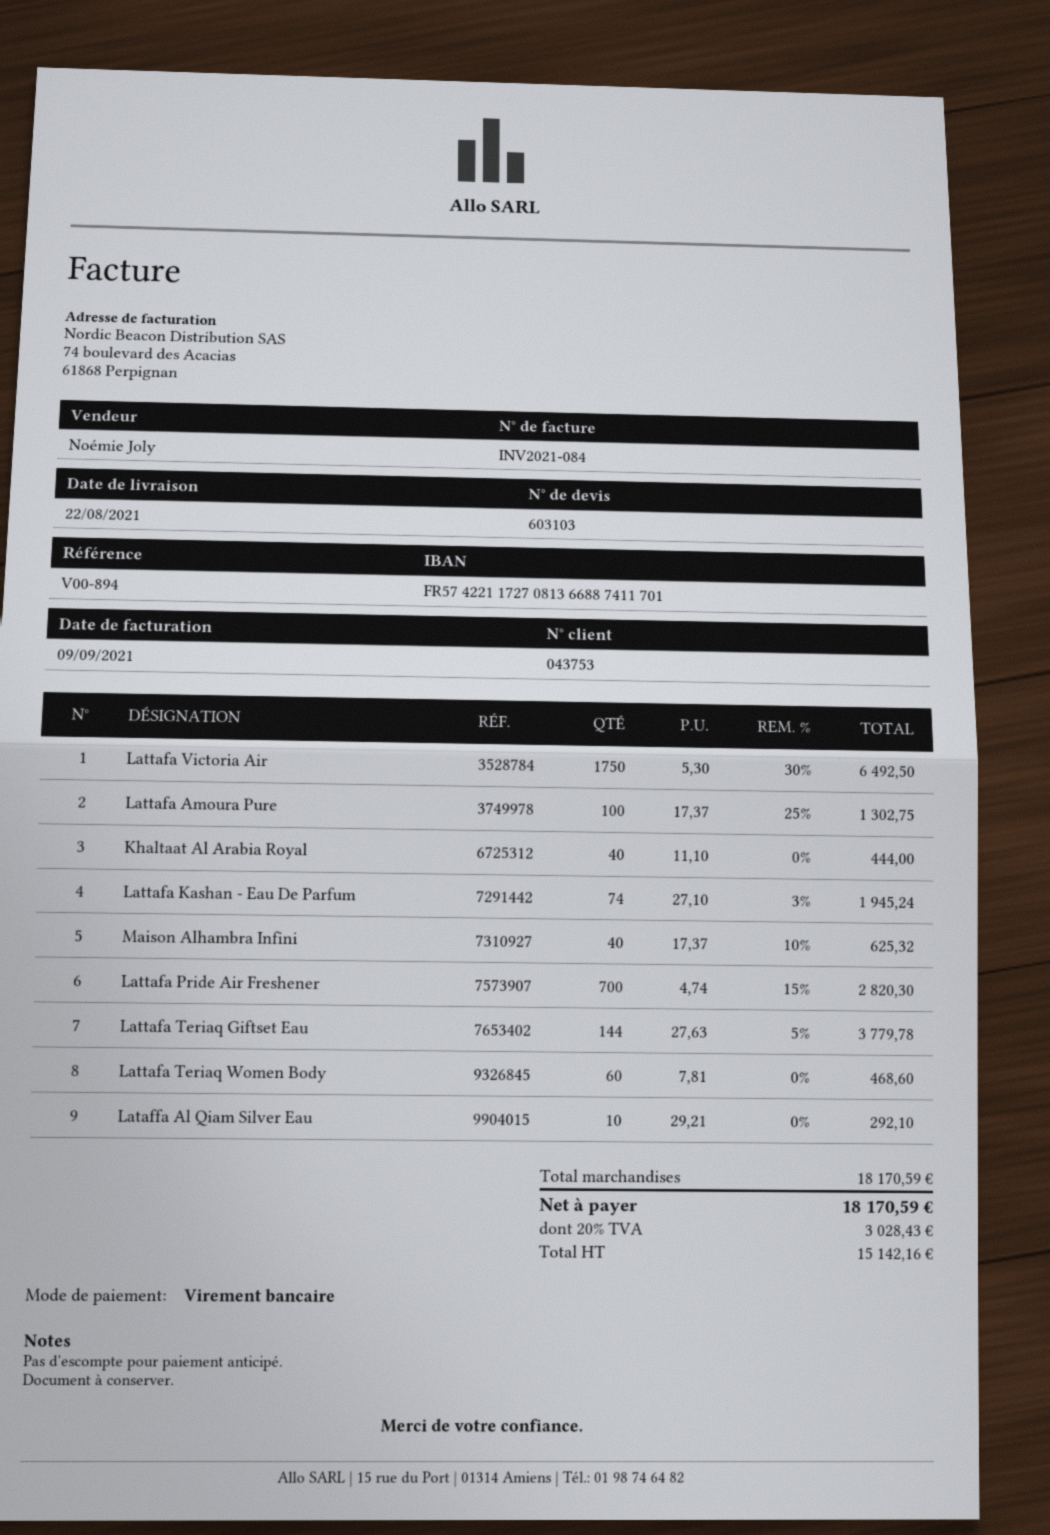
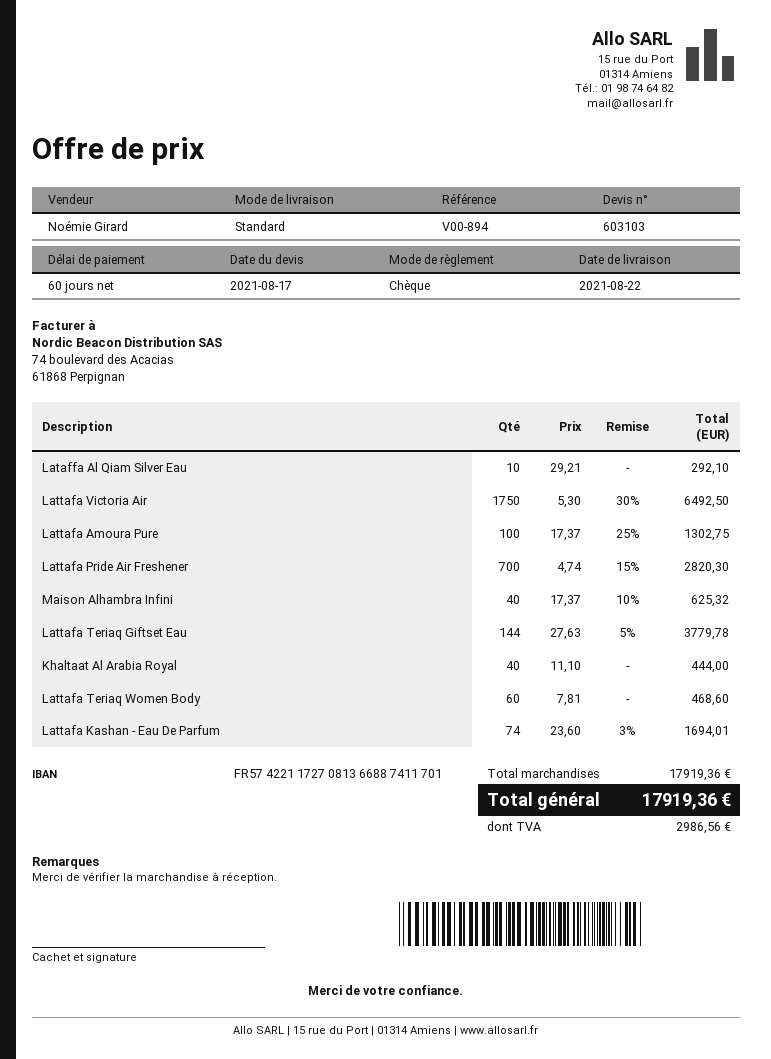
sales rep: Noémie Joly -> Noémie Girard
payment method: bank transfer -> cheque
Lattafa Kashan - Eau De Parfum: 74 x 27.10 - 3% = 1945.24 -> 74 x 23.60 - 3% = 1694.01
subtotal: 18170.59 -> 17919.36
tax: 3028.43 -> 2986.56
total: 18170.59 -> 17919.36

